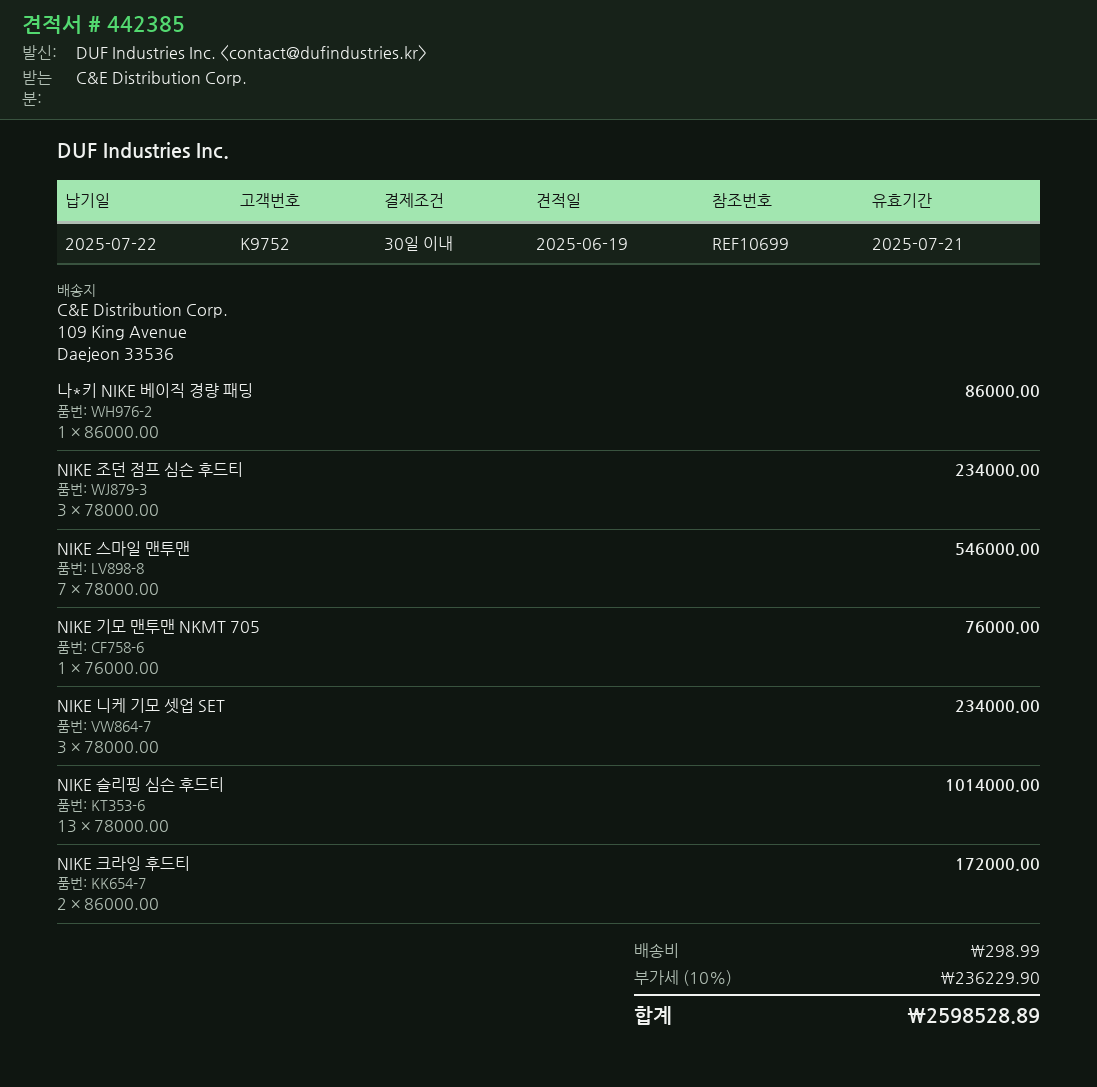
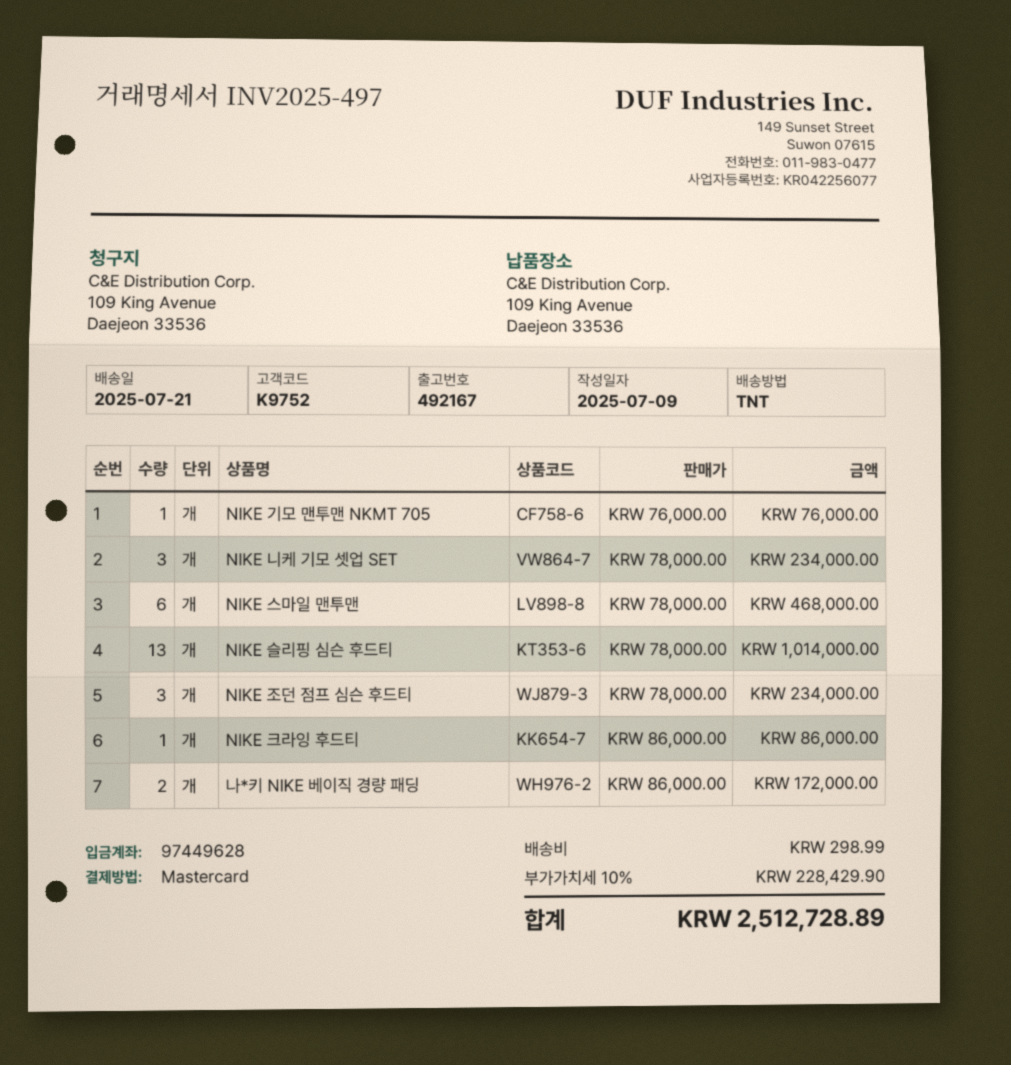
delivery date: 2025-07-22 -> 2025-07-21
나*키 NIKE 베이직 경량 패딩: 1 x 86000.00 = 86000.00 -> 2 x 86000.00 = 172000.00
NIKE 스마일 맨투맨: 7 x 78000.00 = 546000.00 -> 6 x 78000.00 = 468000.00
NIKE 크라잉 후드티: 2 x 86000.00 = 172000.00 -> 1 x 86000.00 = 86000.00
tax: 10% = 236229.90 -> 10% = 228429.90
total: 2598528.89 -> 2512728.89

